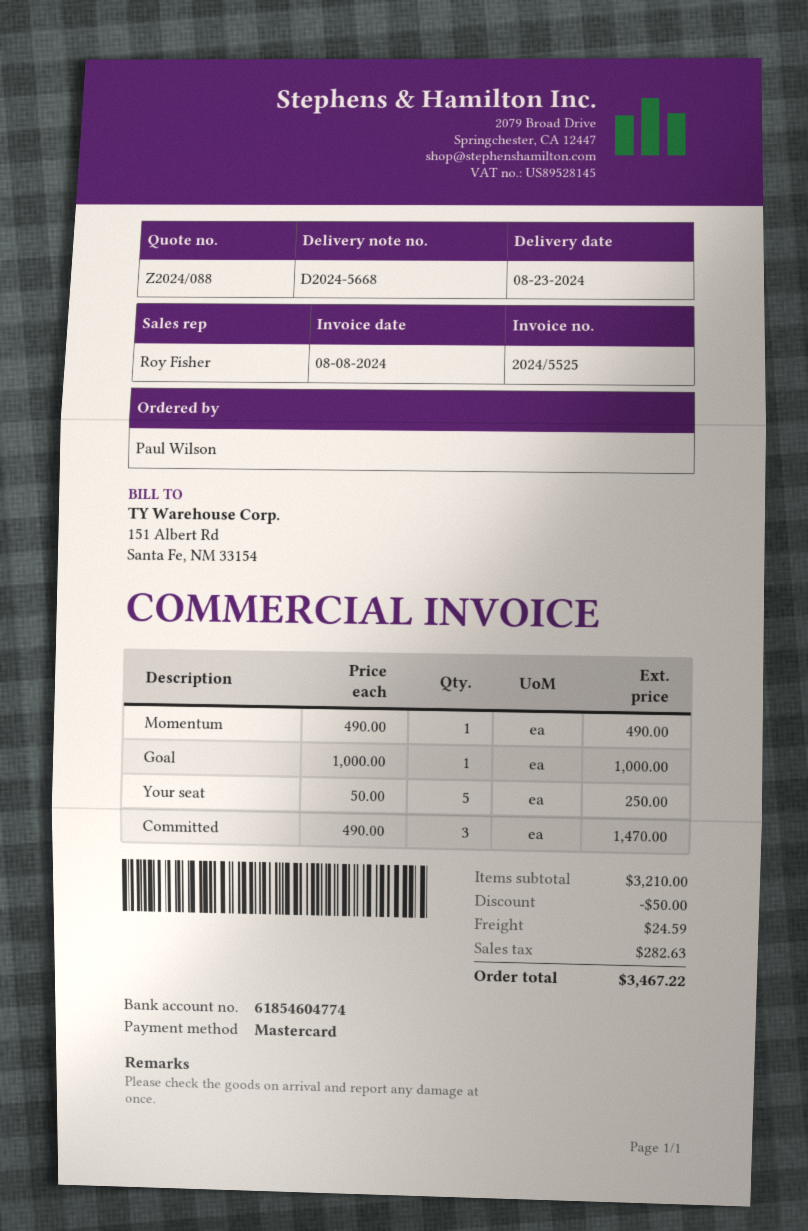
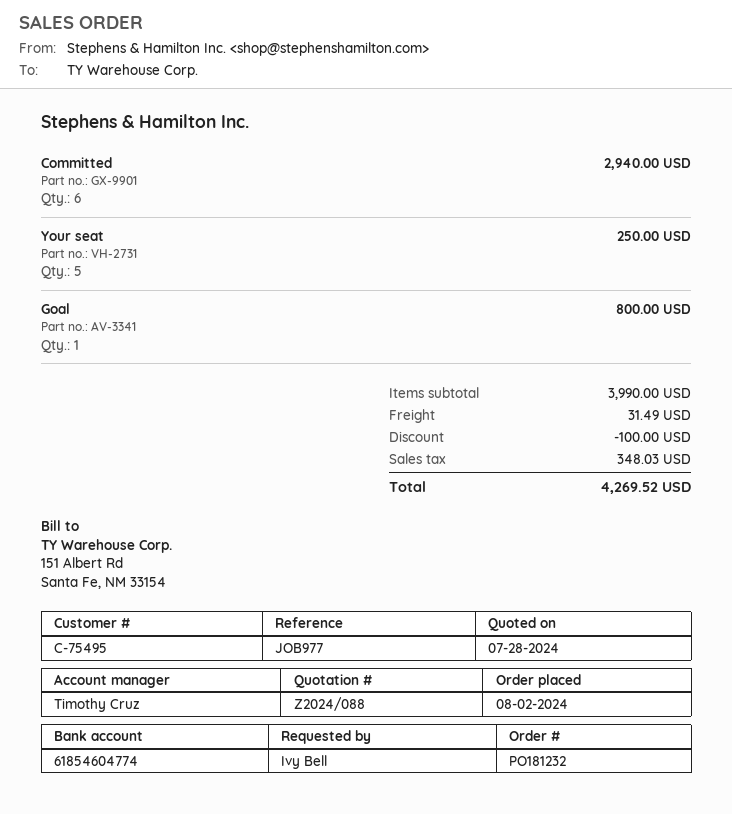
ordered by: Paul Wilson -> Ivy Bell
sales rep: Roy Fisher -> Timothy Cruz
Momentum: 1 for 490.00 -> none
Goal: 1 for 1000.00 -> 1 for 800.00
Committed: 3 for 1470.00 -> 6 for 2940.00
subtotal: 3210.00 -> 3990.00
discount: 50.00 -> 100.00
shipping: 24.59 -> 31.49
tax: 282.63 -> 348.03
total: 3467.22 -> 4269.52

